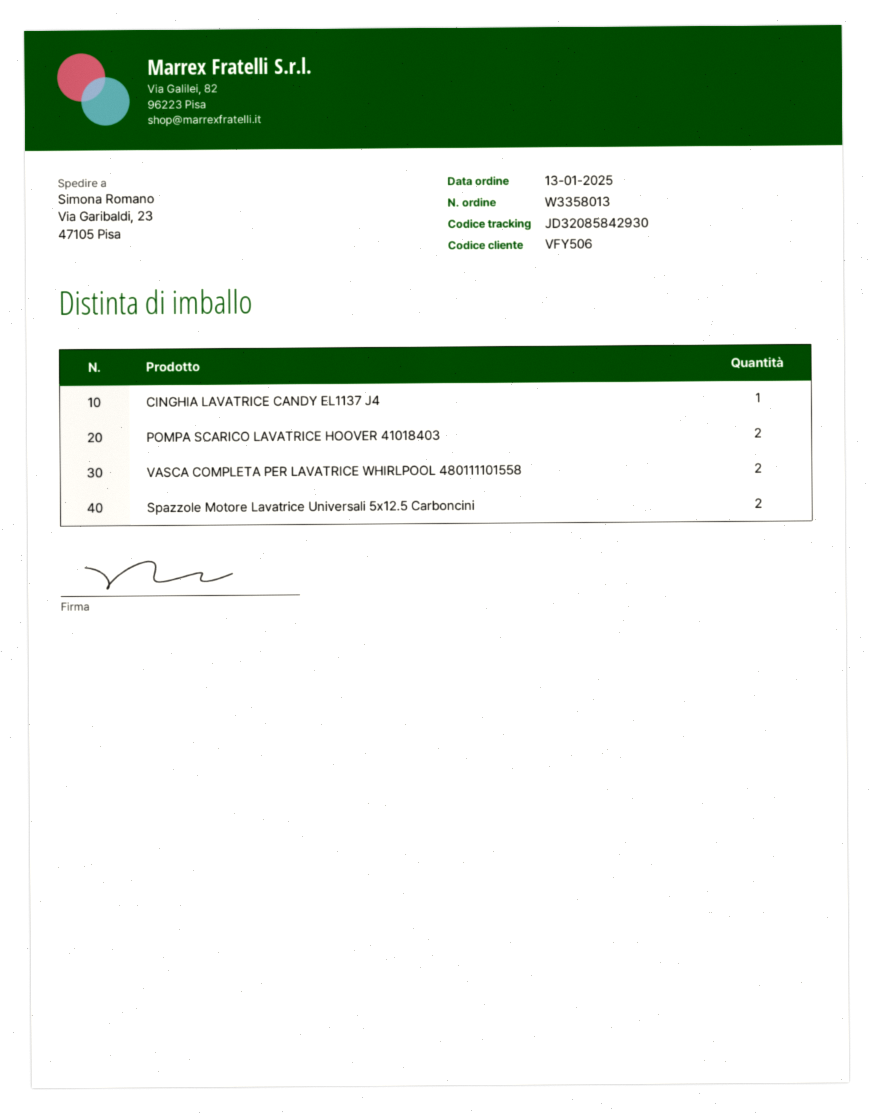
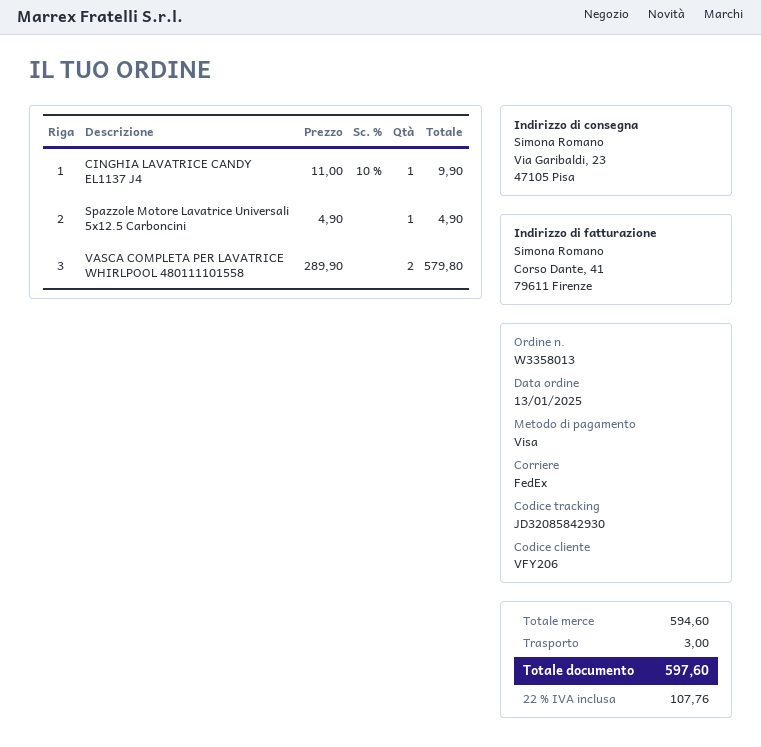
customer number: VFY506 -> VFY206
POMPA SCARICO LAVATRICE HOOVER 41018403: 2 -> none
Spazzole Motore Lavatrice Universali 5x12.5 Carboncini: 2 -> 1

